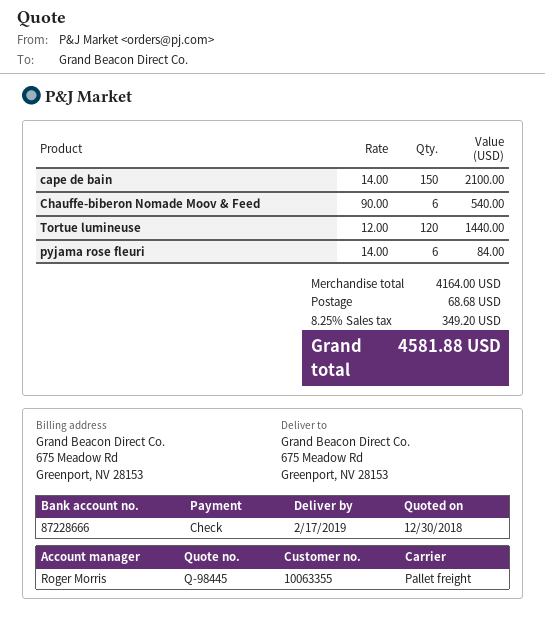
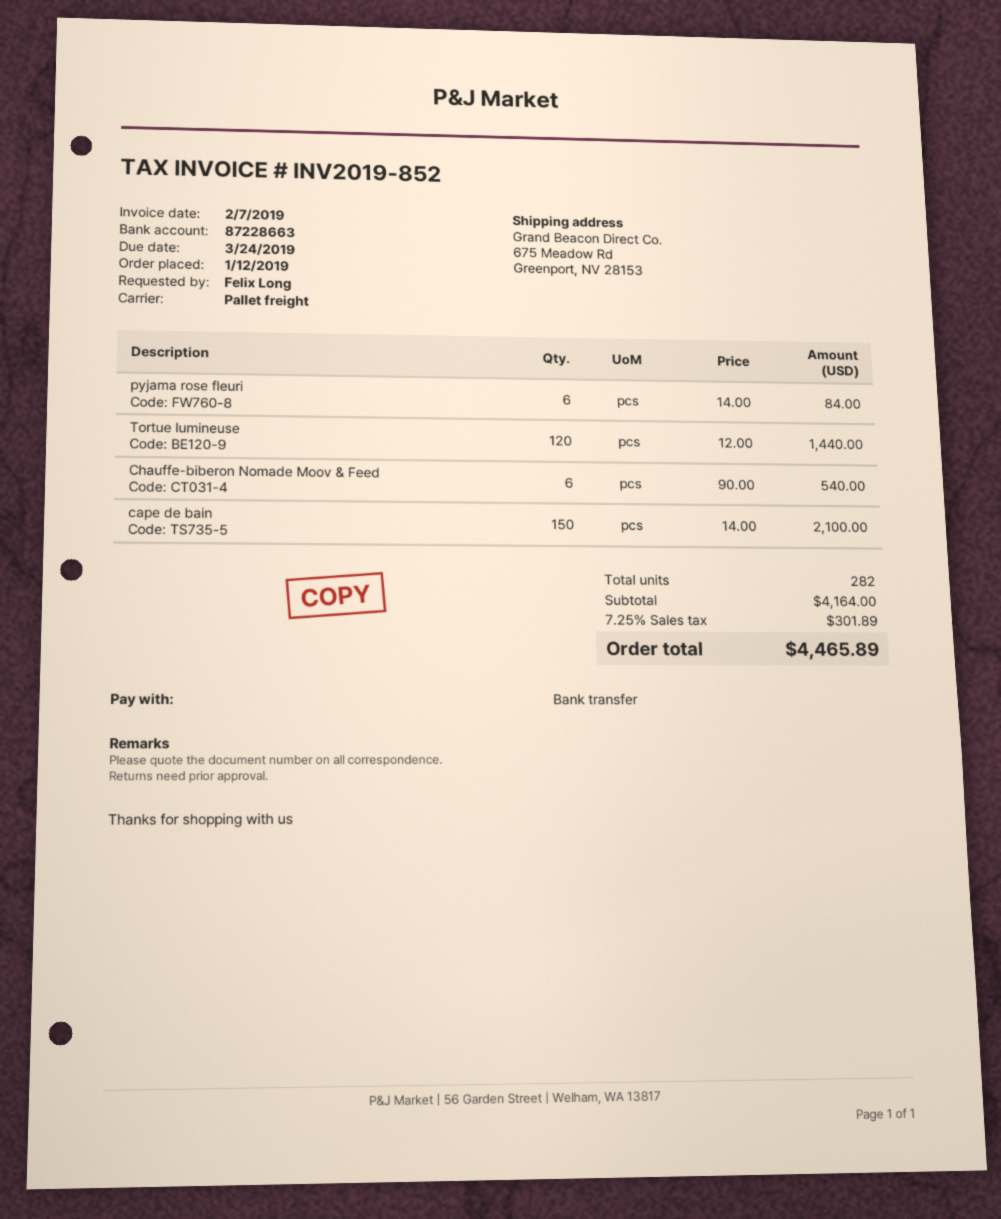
payment method: cheque -> bank transfer
bank account: 87228666 -> 87228663
shipping: 68.68 -> none
tax: 8.25% = 349.20 -> 7.25% = 301.89
total: 4581.88 -> 4465.89

